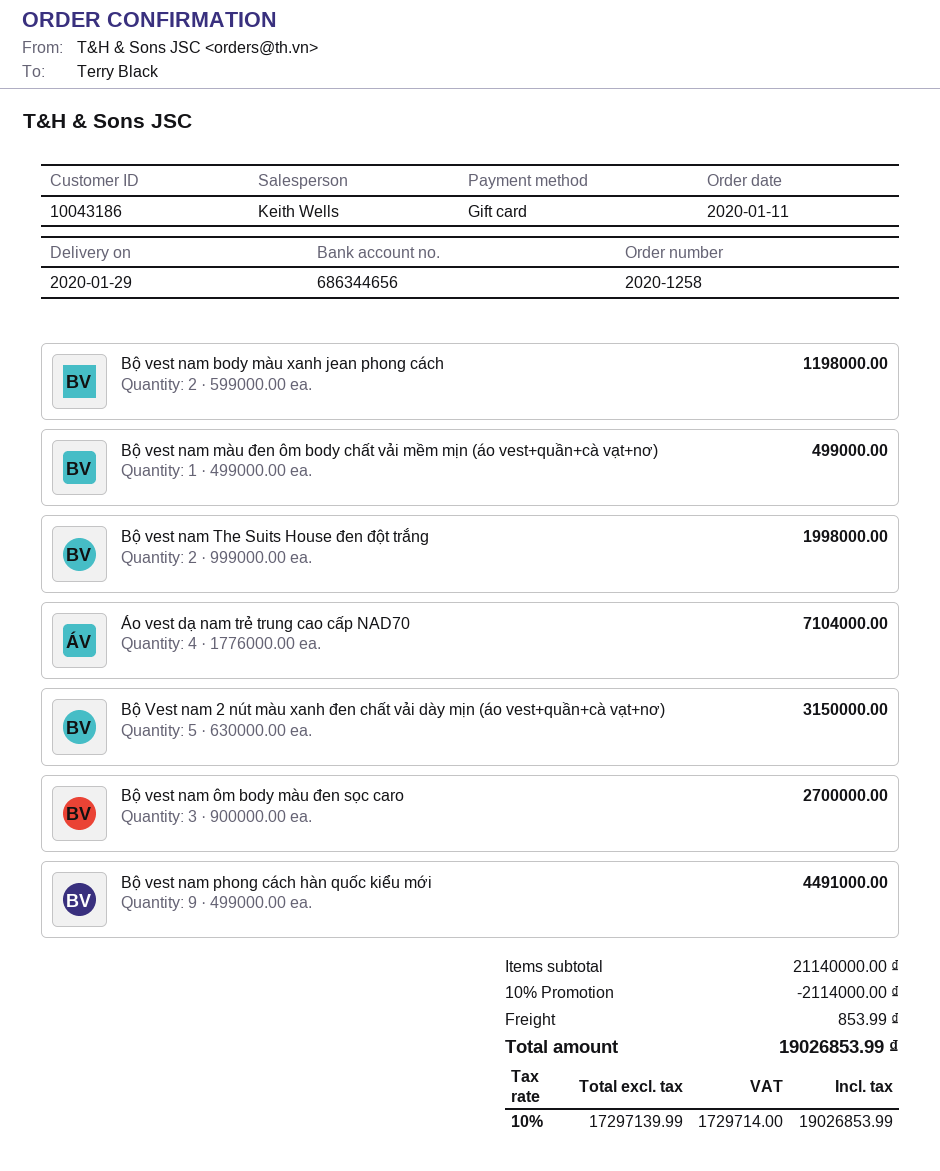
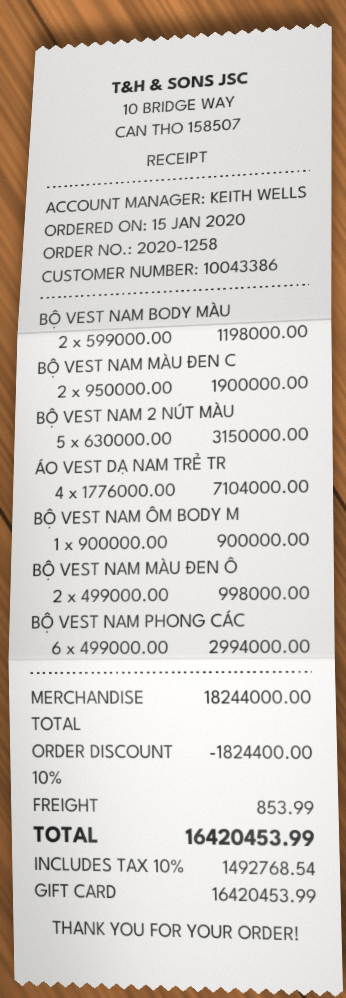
order date: 2020-01-11 -> 2020-01-15
customer number: 10043186 -> 10043386
Bộ vest nam màu đen ôm body chất vải mềm mịn (áo vest+quần+cà vạt+nơ): 1 x 499000.00 = 499000.00 -> 2 x 499000.00 = 998000.00
Bộ vest nam The Suits House đen đột trắng: 2 x 999000.00 = 1998000.00 -> none
Bộ vest nam ôm body màu đen sọc caro: 3 x 900000.00 = 2700000.00 -> 1 x 900000.00 = 900000.00
Bộ vest nam phong cách hàn quốc kiểu mới: 9 x 499000.00 = 4491000.00 -> 6 x 499000.00 = 2994000.00
BỘ VEST NAM MÀU ĐEN C: none -> 2 x 950000.00 = 1900000.00
subtotal: 21140000.00 -> 18244000.00
discount: 10% = 2114000.00 -> 10% = 1824400.00
tax: 10% = 1729714.00 -> 10% = 1492768.54
total: 19026853.99 -> 16420453.99

